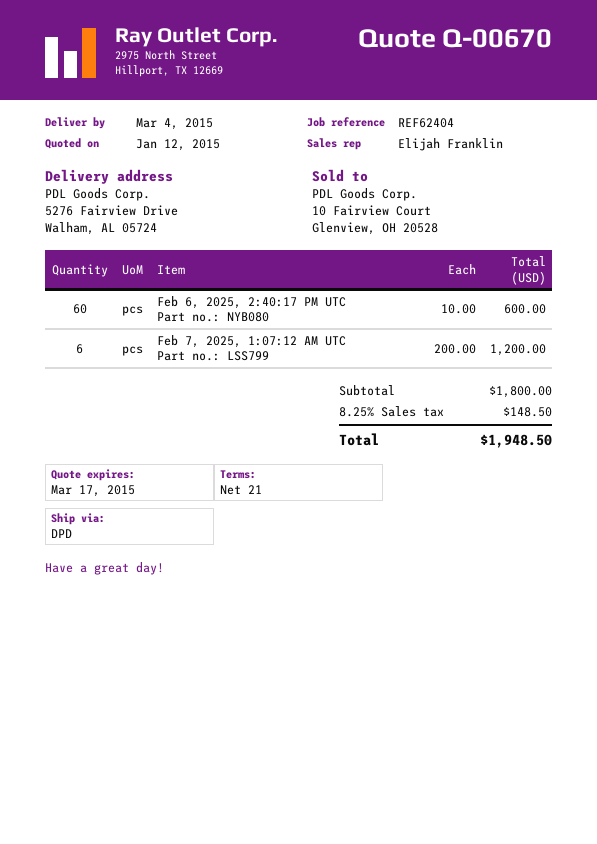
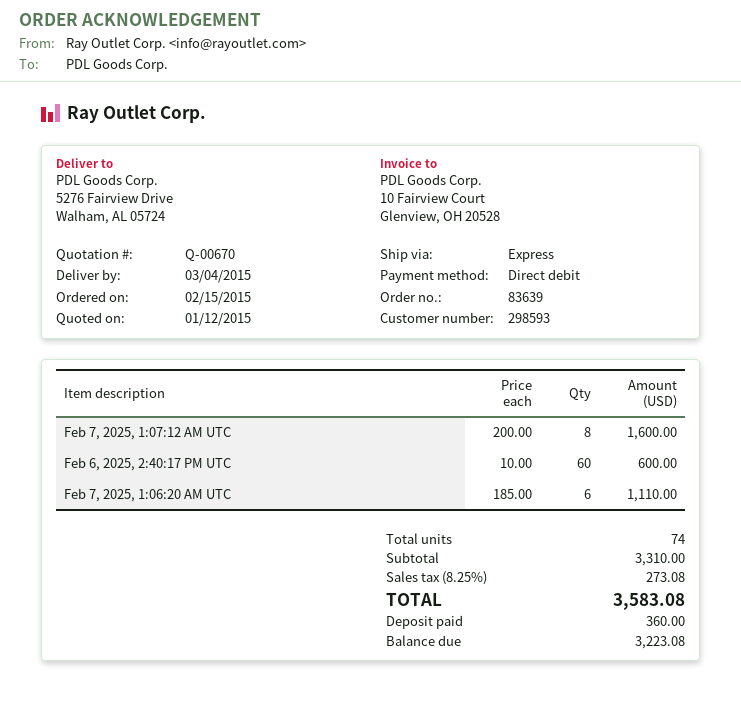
shipping method: DPD -> express
Feb 7, 2025, 1:07:12 AM UTC: 6 x 200.00 = 1200.00 -> 8 x 200.00 = 1600.00
Feb 7, 2025, 1:06:20 AM UTC: none -> 6 x 185.00 = 1110.00
subtotal: 1800.00 -> 3310.00
tax: 8.25% = 148.50 -> 8.25% = 273.08
total: 1948.50 -> 3583.08

